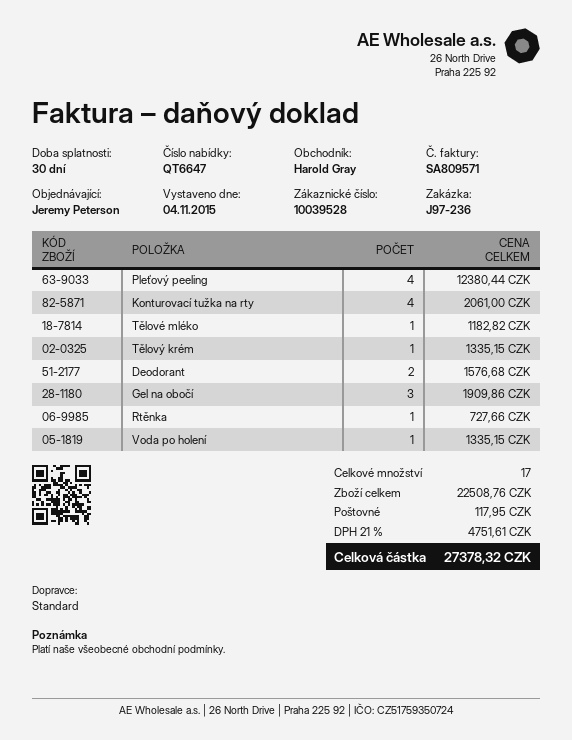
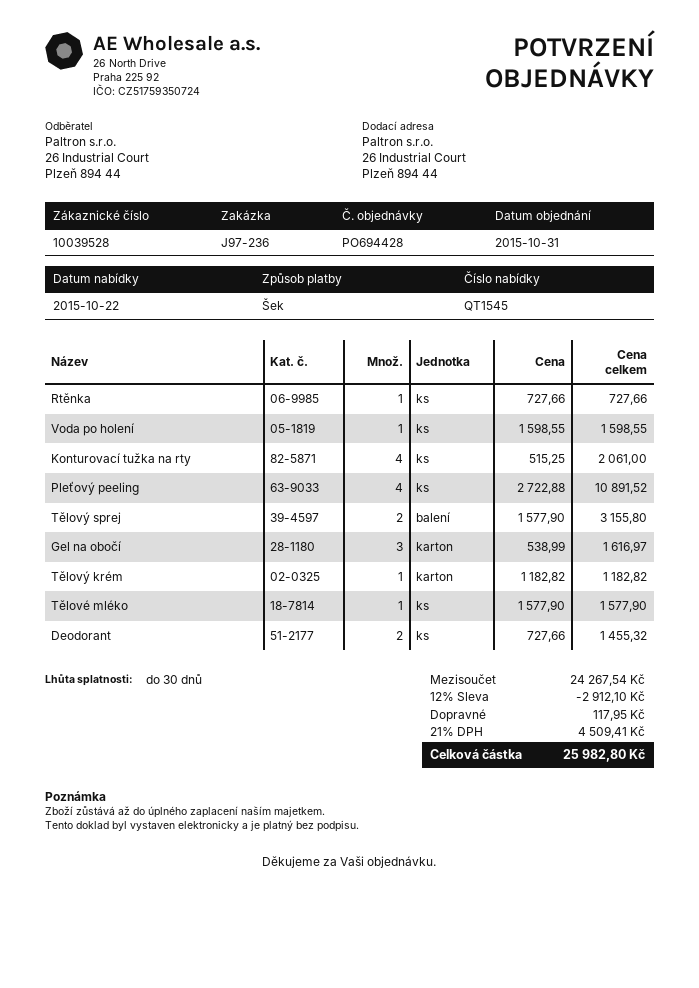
quote number: QT6647 -> QT1545
Pleťový peeling: 4 for 12380.44 -> 4 for 10891.52
Tělové mléko: 1 for 1182.82 -> 1 for 1577.90
Tělový krém: 1 for 1335.15 -> 1 for 1182.82
Deodorant: 2 for 1576.68 -> 2 for 1455.32
Gel na obočí: 3 for 1909.86 -> 3 for 1616.97
Voda po holení: 1 for 1335.15 -> 1 for 1598.55
Tělový sprej: none -> 2 for 3155.80
subtotal: 22508.76 -> 24267.54
discount: none -> 12% = 2912.10
tax: 21% = 4751.61 -> 21% = 4509.41
total: 27378.32 -> 25982.80

